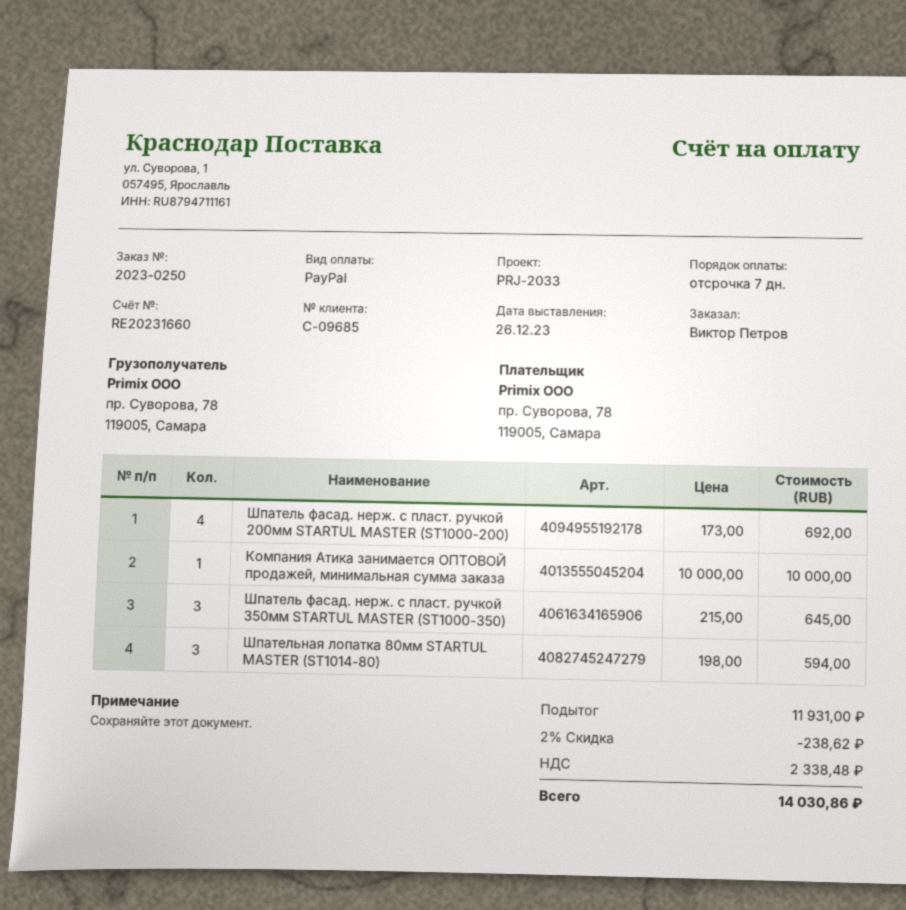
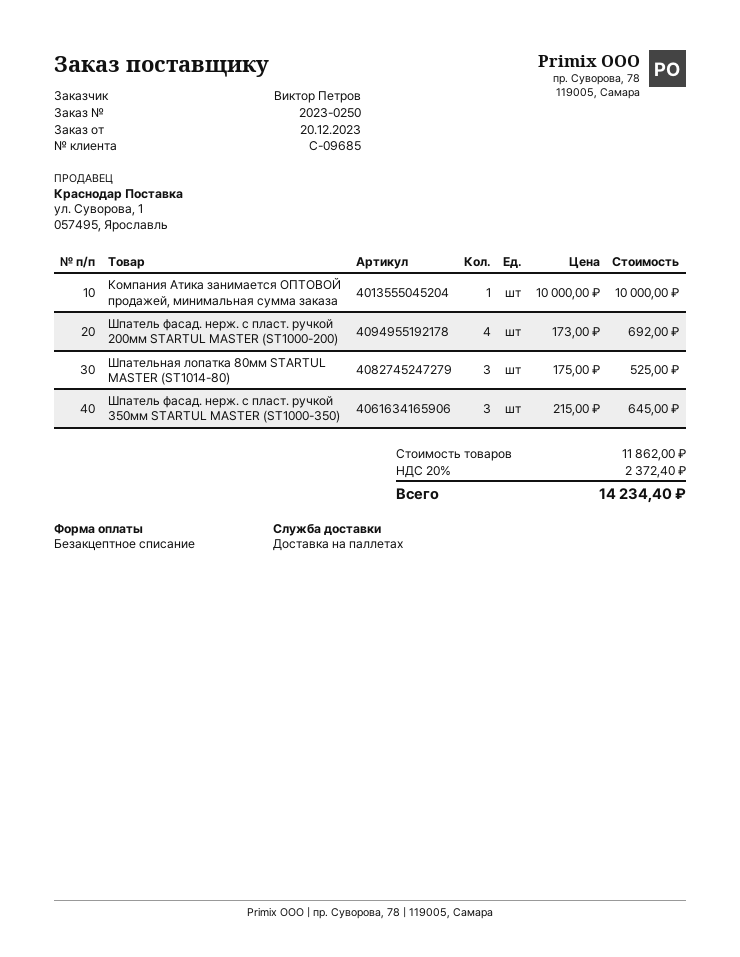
payment method: PayPal -> direct debit
Шпательная лопатка 80мм STARTUL MASTER (ST1014-80): 3 x 198.00 = 594.00 -> 3 x 175.00 = 525.00
subtotal: 11931.00 -> 11862.00
discount: 2% = 238.62 -> none
tax: 2338.48 -> 2372.40
total: 14030.86 -> 14234.40

